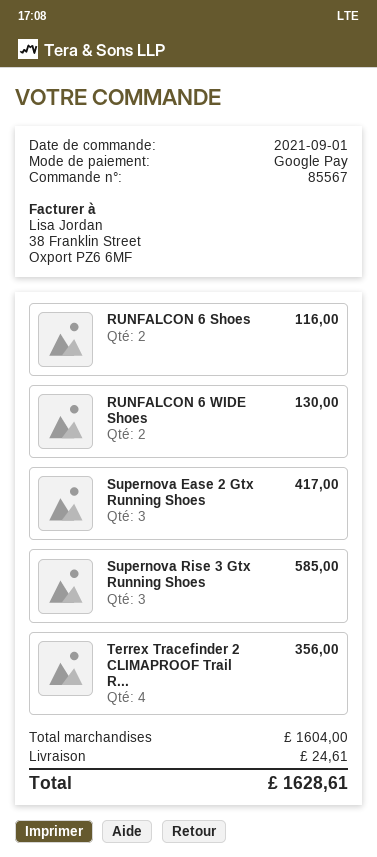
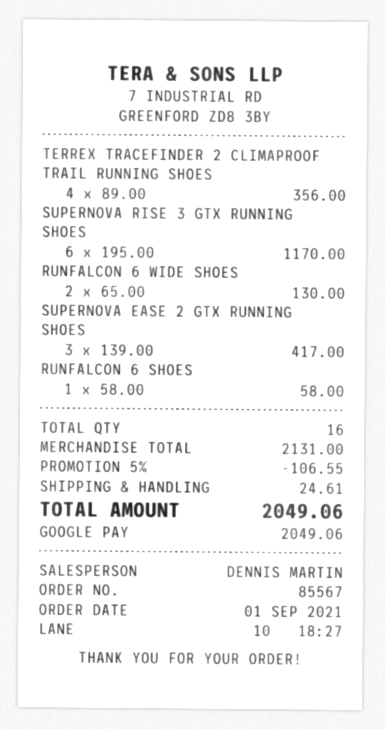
RUNFALCON 6 Shoes: 2 for 116.00 -> 1 for 58.00
Supernova Rise 3 Gtx Running Shoes: 3 for 585.00 -> 6 for 1170.00
subtotal: 1604.00 -> 2131.00
discount: none -> 5% = 106.55
total: 1628.61 -> 2049.06

